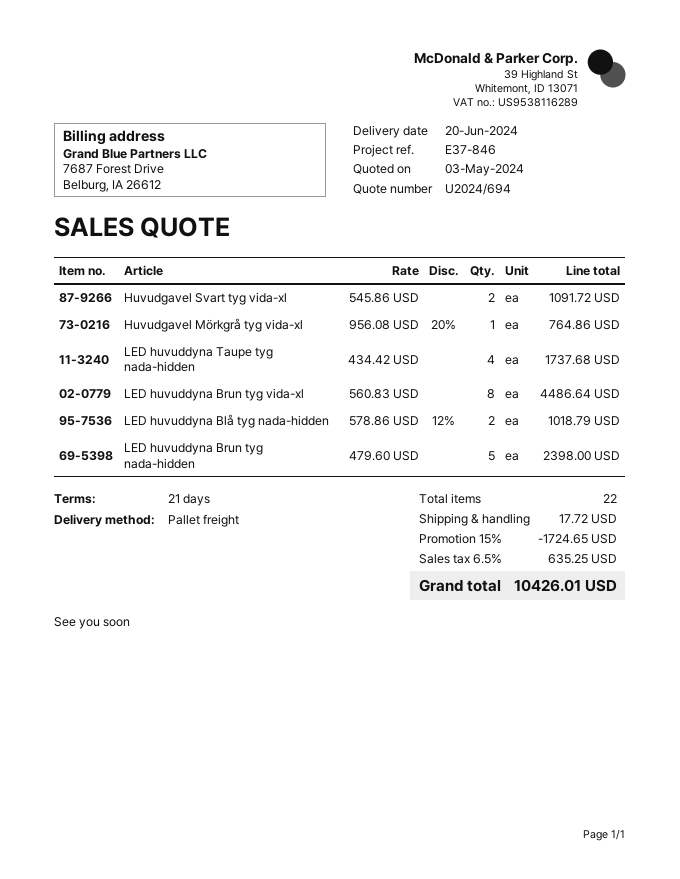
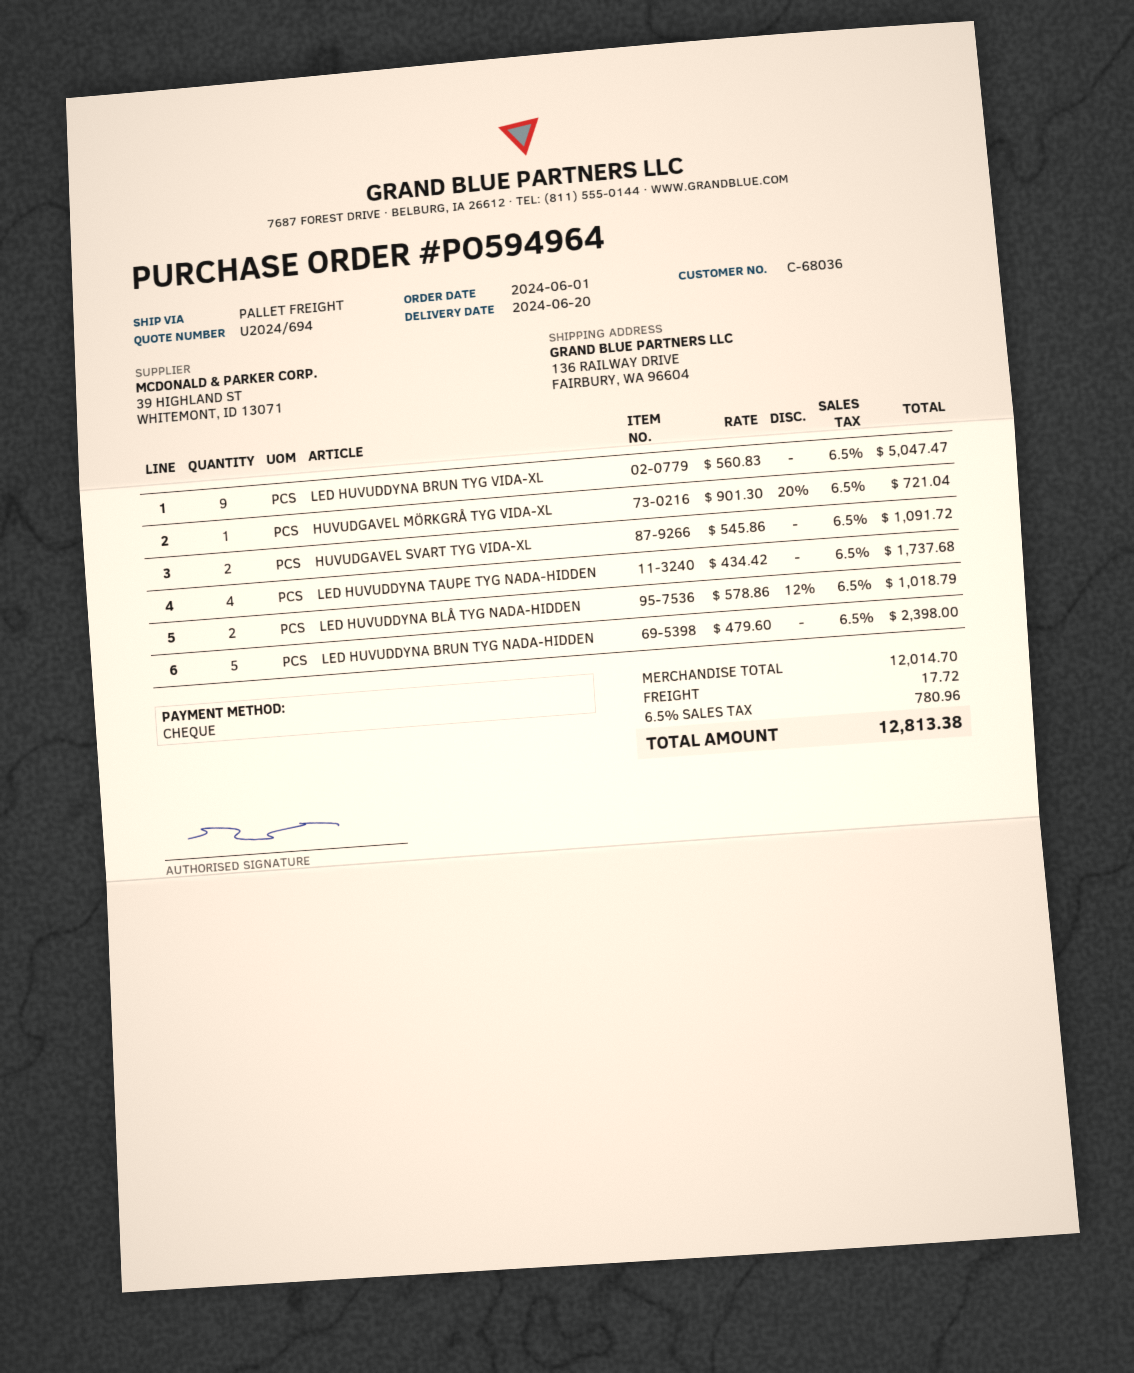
Huvudgavel Mörkgrå tyg vida-xl: 1 x 956.08 - 20% = 764.86 -> 1 x 901.30 - 20% = 721.04
LED huvuddyna Brun tyg vida-xl: 8 x 560.83 = 4486.64 -> 9 x 560.83 = 5047.47
discount: 15% = 1724.65 -> none
tax: 6.5% = 635.25 -> 6.5% = 780.96
total: 10426.01 -> 12813.38

